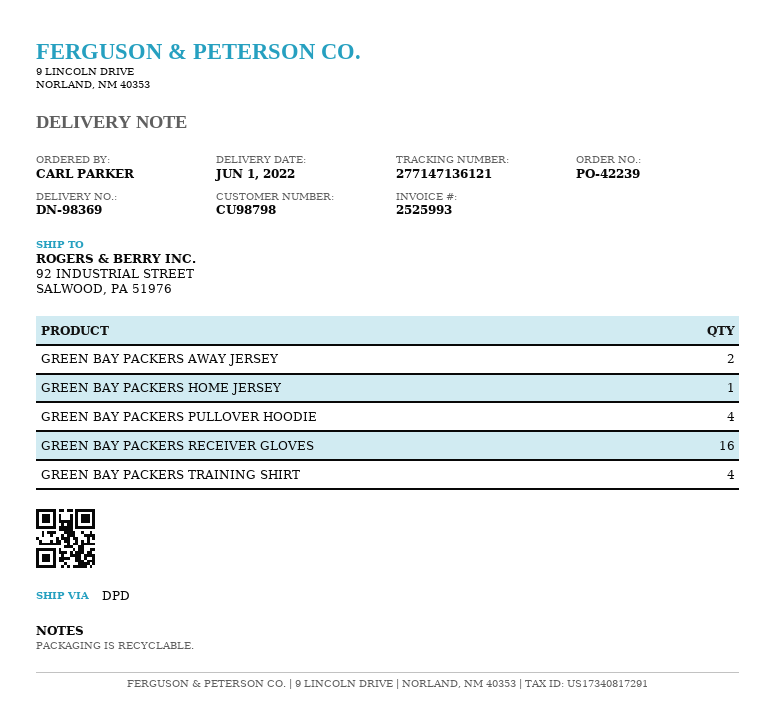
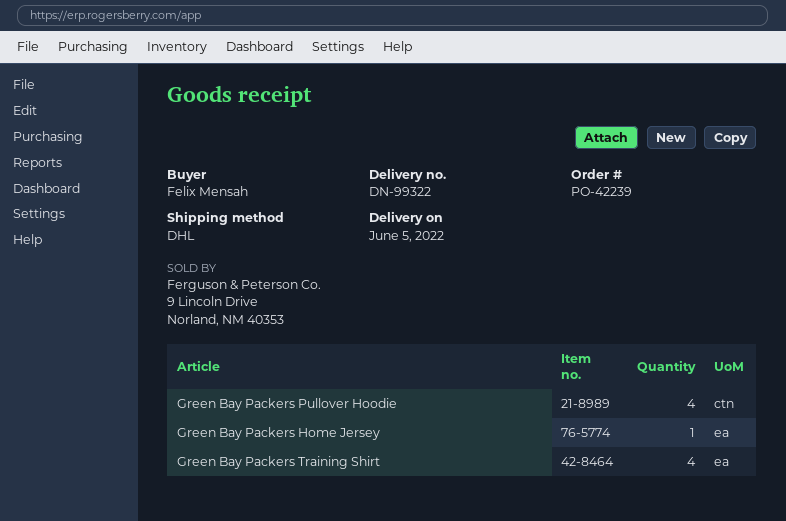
delivery note number: DN-98369 -> DN-99322
delivery date: 2022-06-01 -> 2022-06-05
ordered by: CARL PARKER -> Felix Mensah
shipping method: DPD -> DHL
GREEN BAY PACKERS AWAY JERSEY: 2 -> none
GREEN BAY PACKERS RECEIVER GLOVES: 16 -> none

